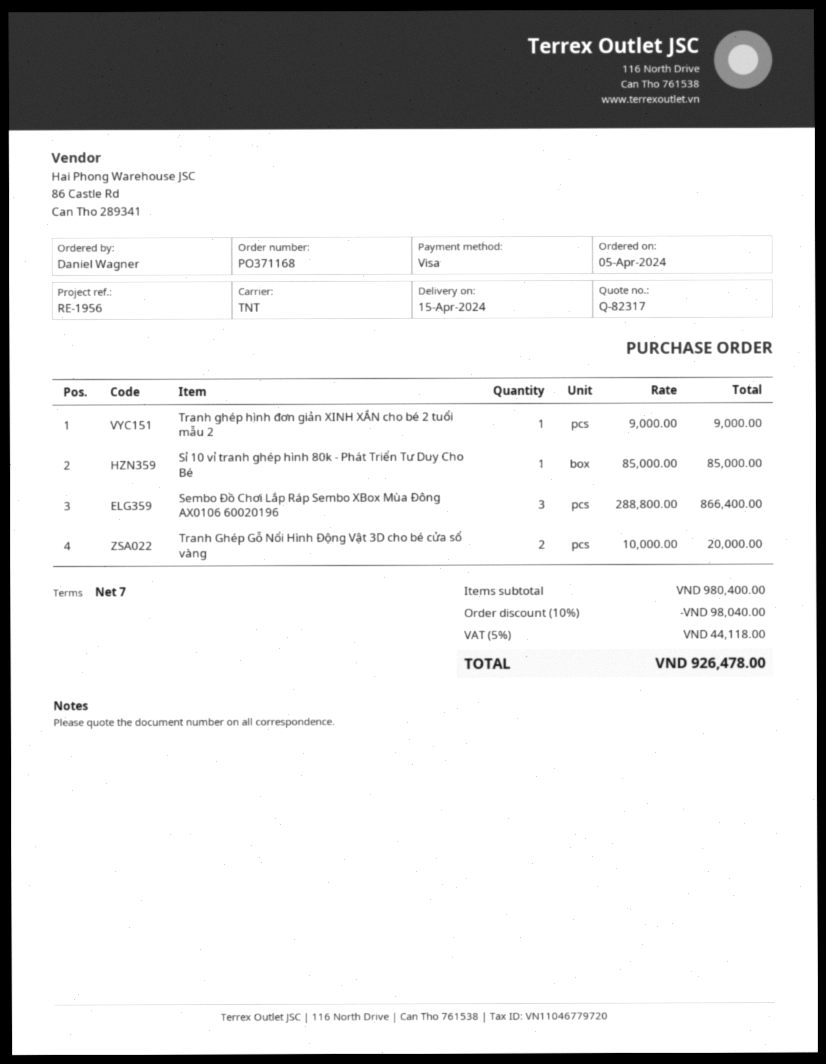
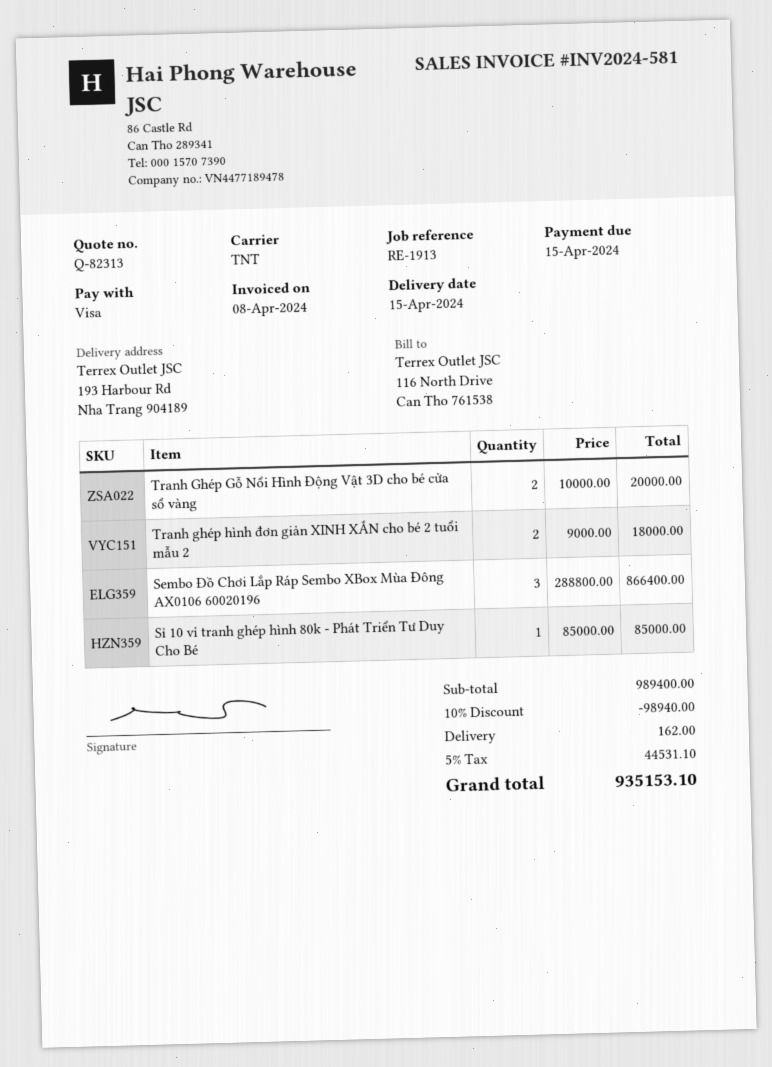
quote number: Q-82317 -> Q-82313
reference: RE-1956 -> RE-1913
Tranh ghép hình đơn giản XINH XẮN cho bé 2 tuổi mẫu 2: 1 x 9000.00 = 9000.00 -> 2 x 9000.00 = 18000.00
subtotal: 980400.00 -> 989400.00
discount: 10% = 98040.00 -> 10% = 98940.00
shipping: none -> 162.00
tax: 5% = 44118.00 -> 5% = 44531.10
total: 926478.00 -> 935153.10

